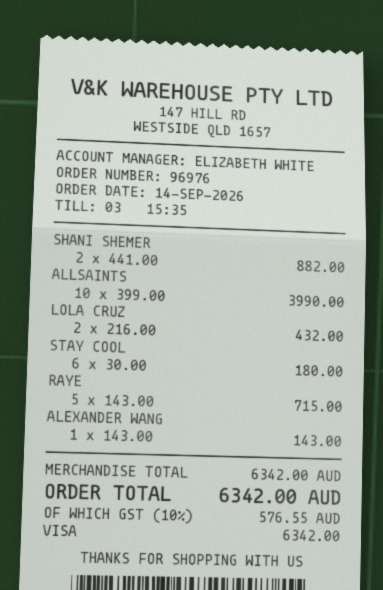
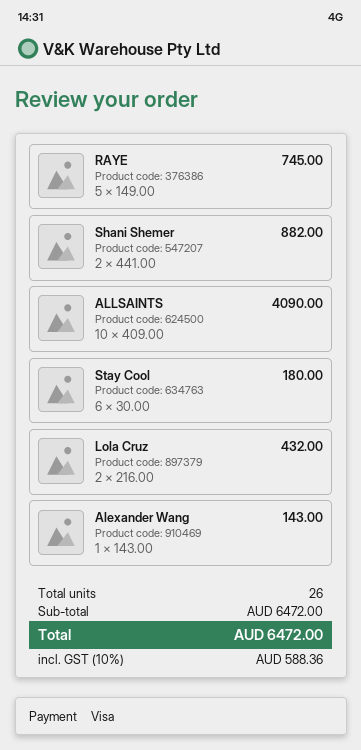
ALLSAINTS: 10 x 399.00 = 3990.00 -> 10 x 409.00 = 4090.00
RAYE: 5 x 143.00 = 715.00 -> 5 x 149.00 = 745.00
subtotal: 6342.00 -> 6472.00
tax: 10% = 576.55 -> 10% = 588.36
total: 6342.00 -> 6472.00

